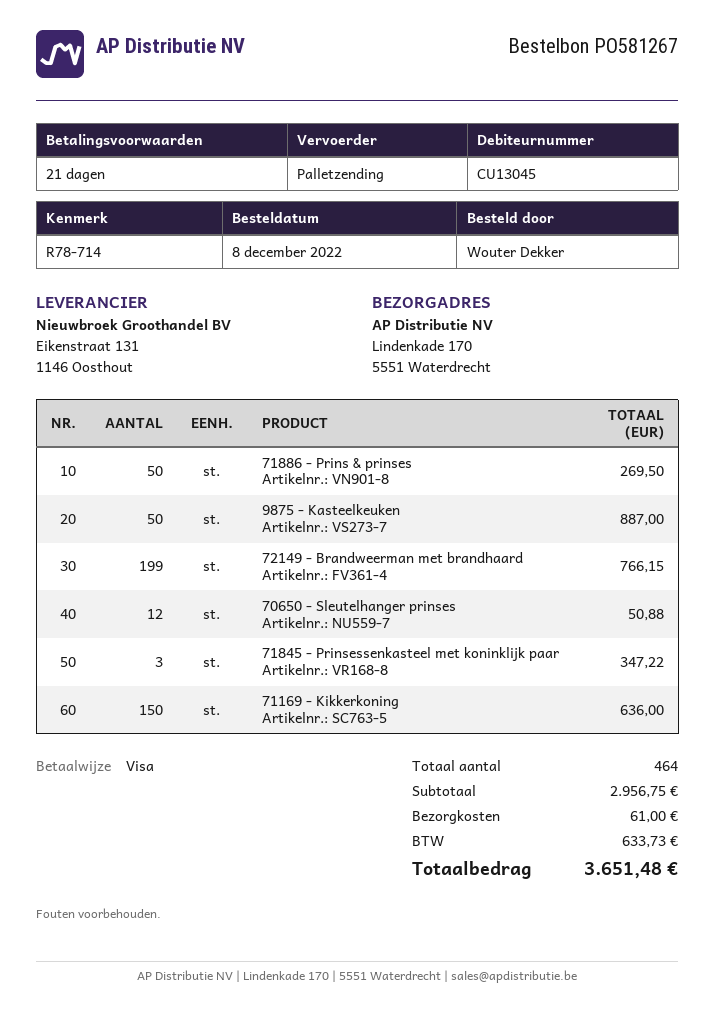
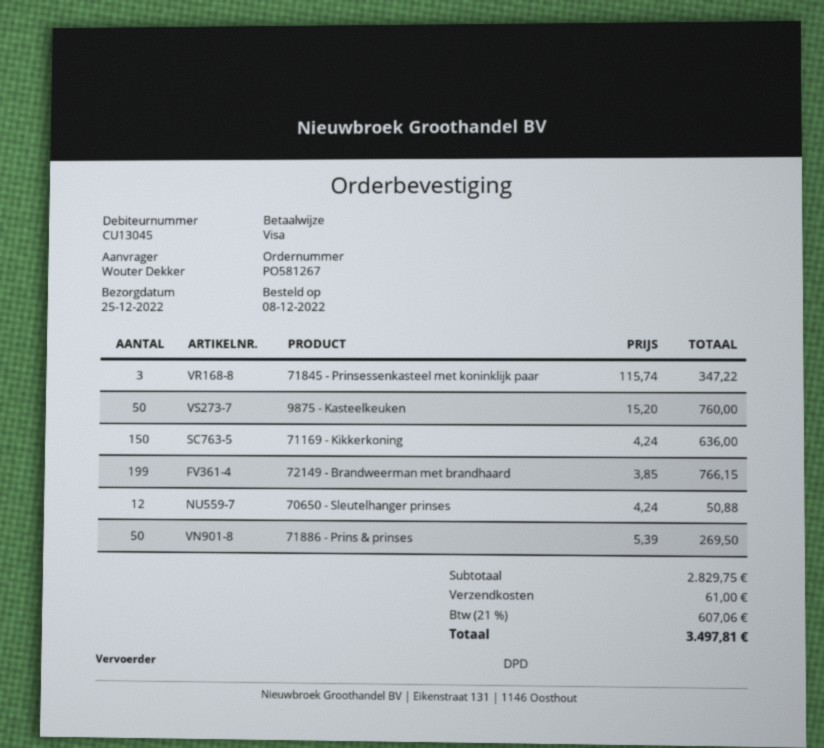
shipping method: pallet freight -> DPD
9875 - Kasteelkeuken: 50 for 887.00 -> 50 for 760.00
subtotal: 2956.75 -> 2829.75
tax: 633.73 -> 607.06
total: 3651.48 -> 3497.81

